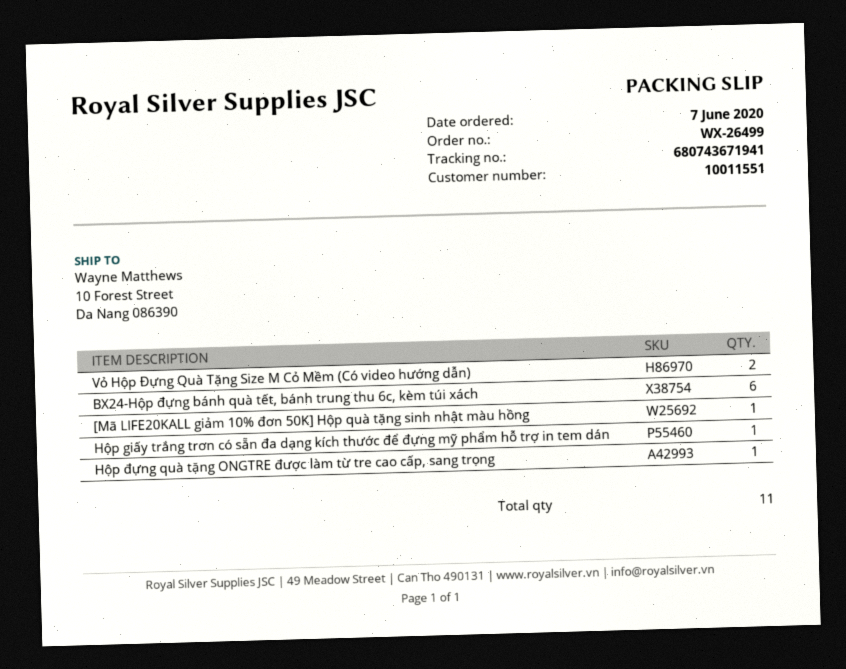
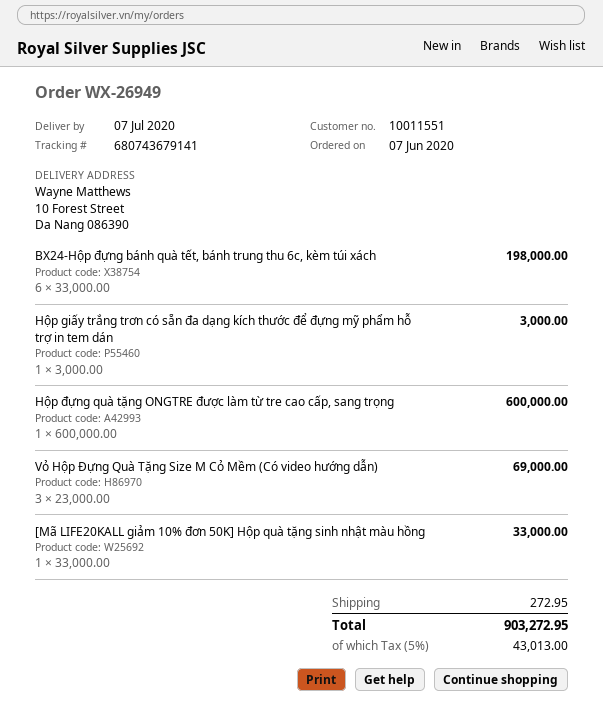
order number: WX-26499 -> WX-26949
tracking number: 680743671941 -> 680743679141
Vỏ Hộp Đựng Quà Tặng Size M Cỏ Mềm (Có video hướng dẫn): 2 -> 3

